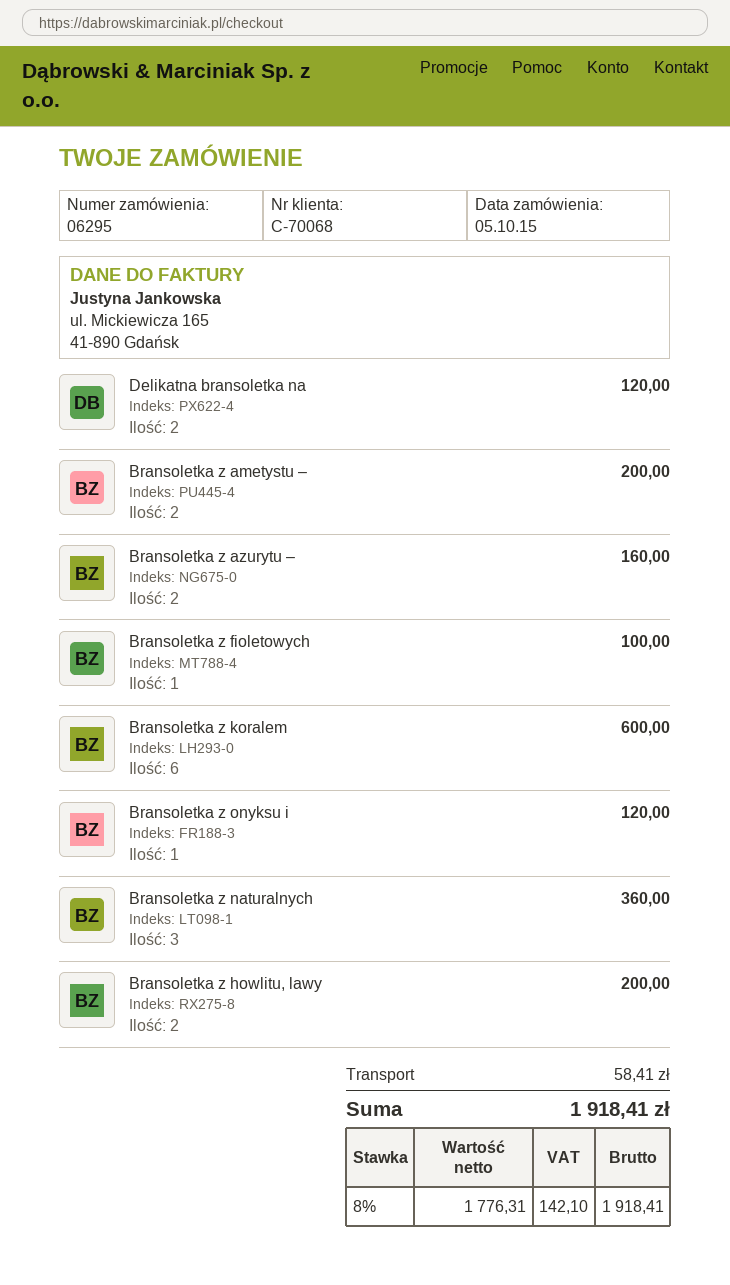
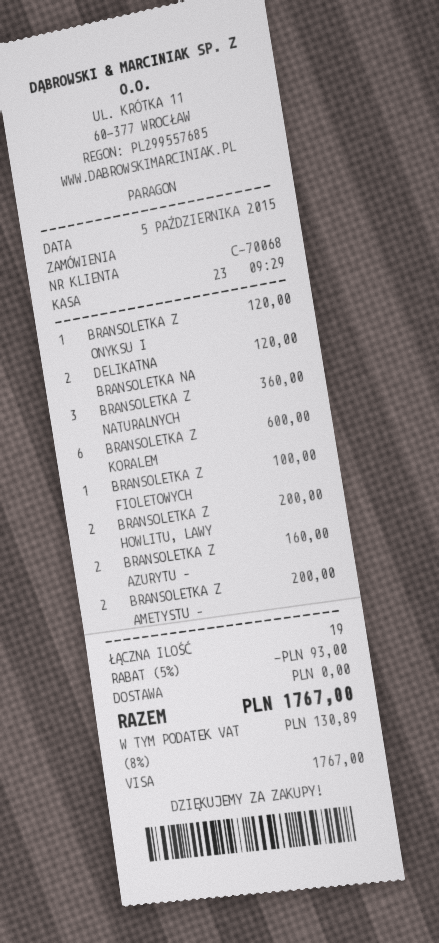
discount: none -> 5% = 93.00
shipping: 58.41 -> 0.00
tax: 8% = 142.10 -> 8% = 130.89
total: 1918.41 -> 1767.00

